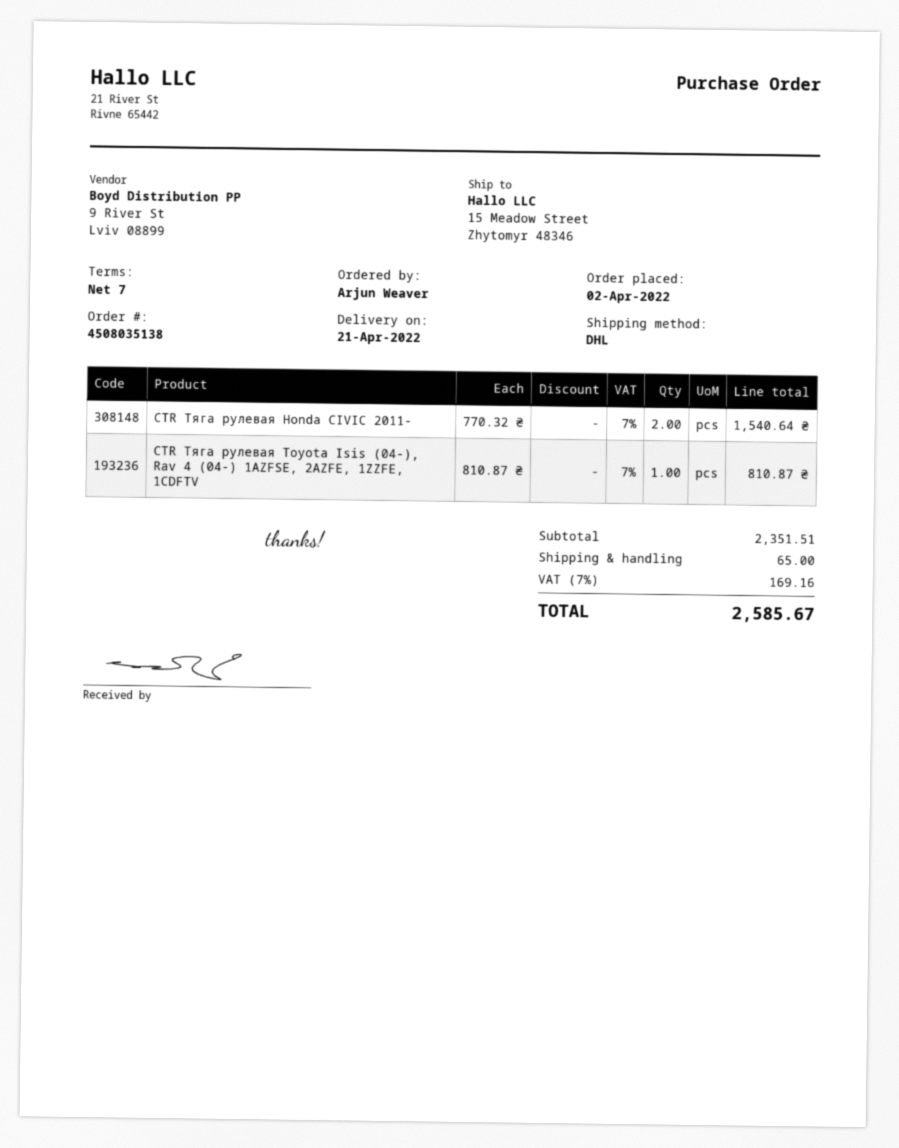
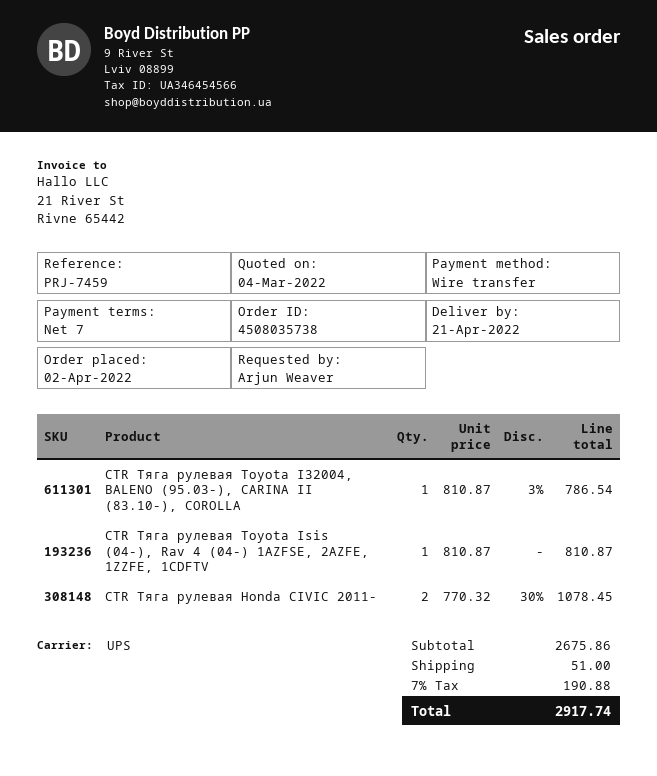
order number: 4508035138 -> 4508035738
shipping method: DHL -> UPS
CTR Тяга рулевая Honda CIVIC 2011-: 2 x 770.32 = 1540.64 -> 2 x 770.32 - 30% = 1078.45
CTR Тяга рулевая Toyota I32004, BALENO (95.03-), CARINA II (83.10-), COROLLA: none -> 1 x 810.87 - 3% = 786.54
subtotal: 2351.51 -> 2675.86
shipping: 65.00 -> 51.00
tax: 7% = 169.16 -> 7% = 190.88
total: 2585.67 -> 2917.74

